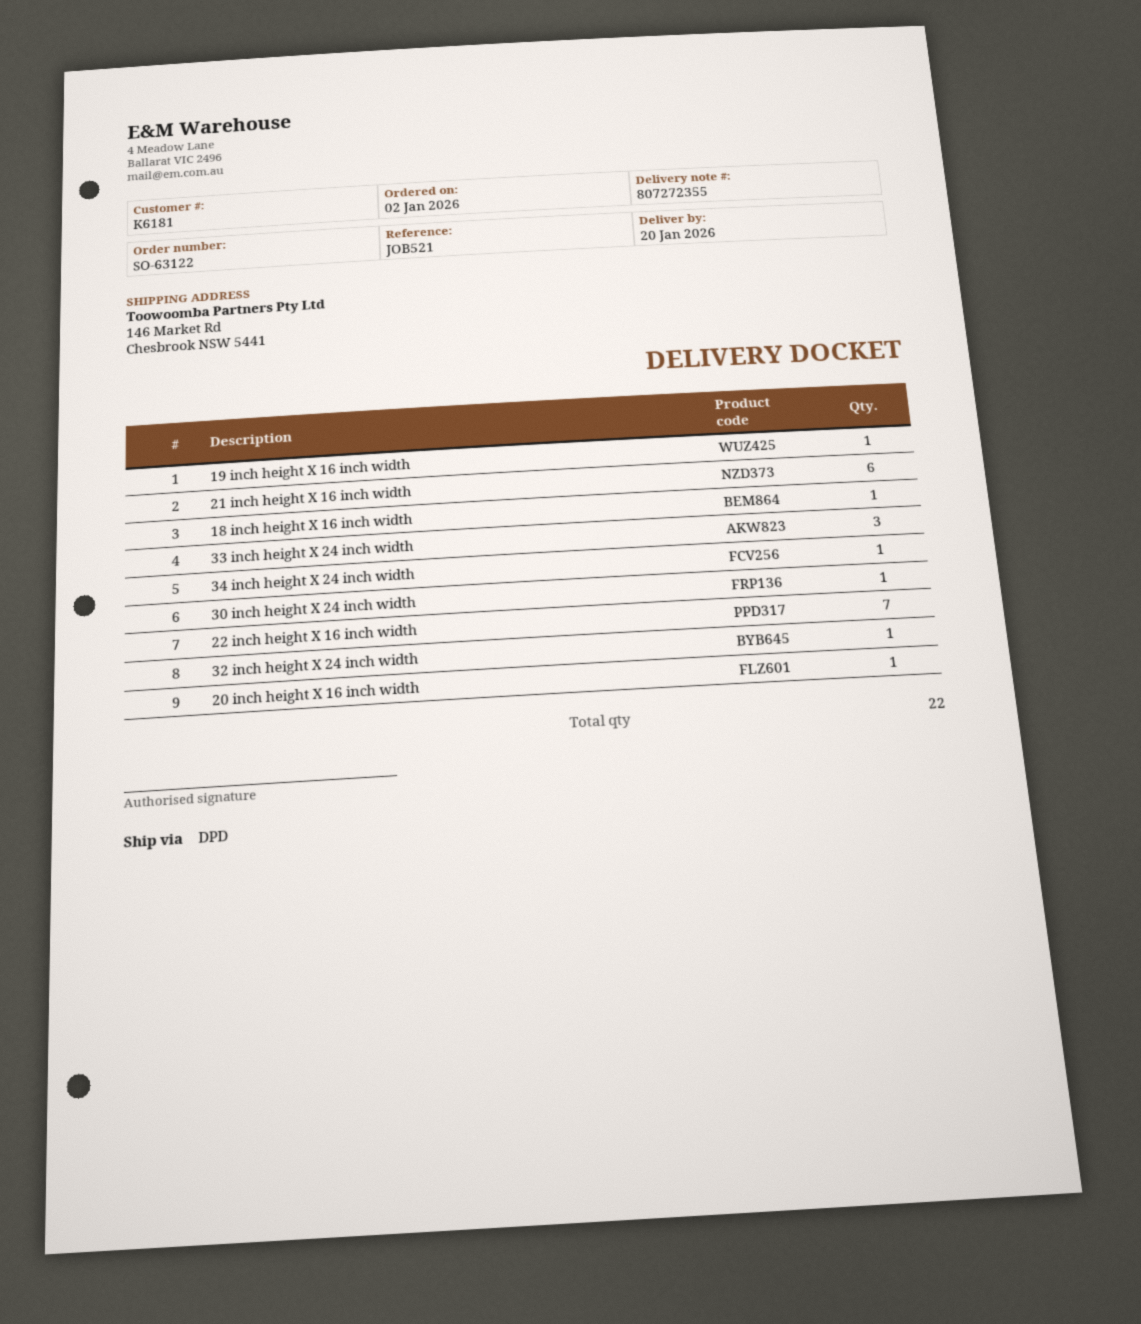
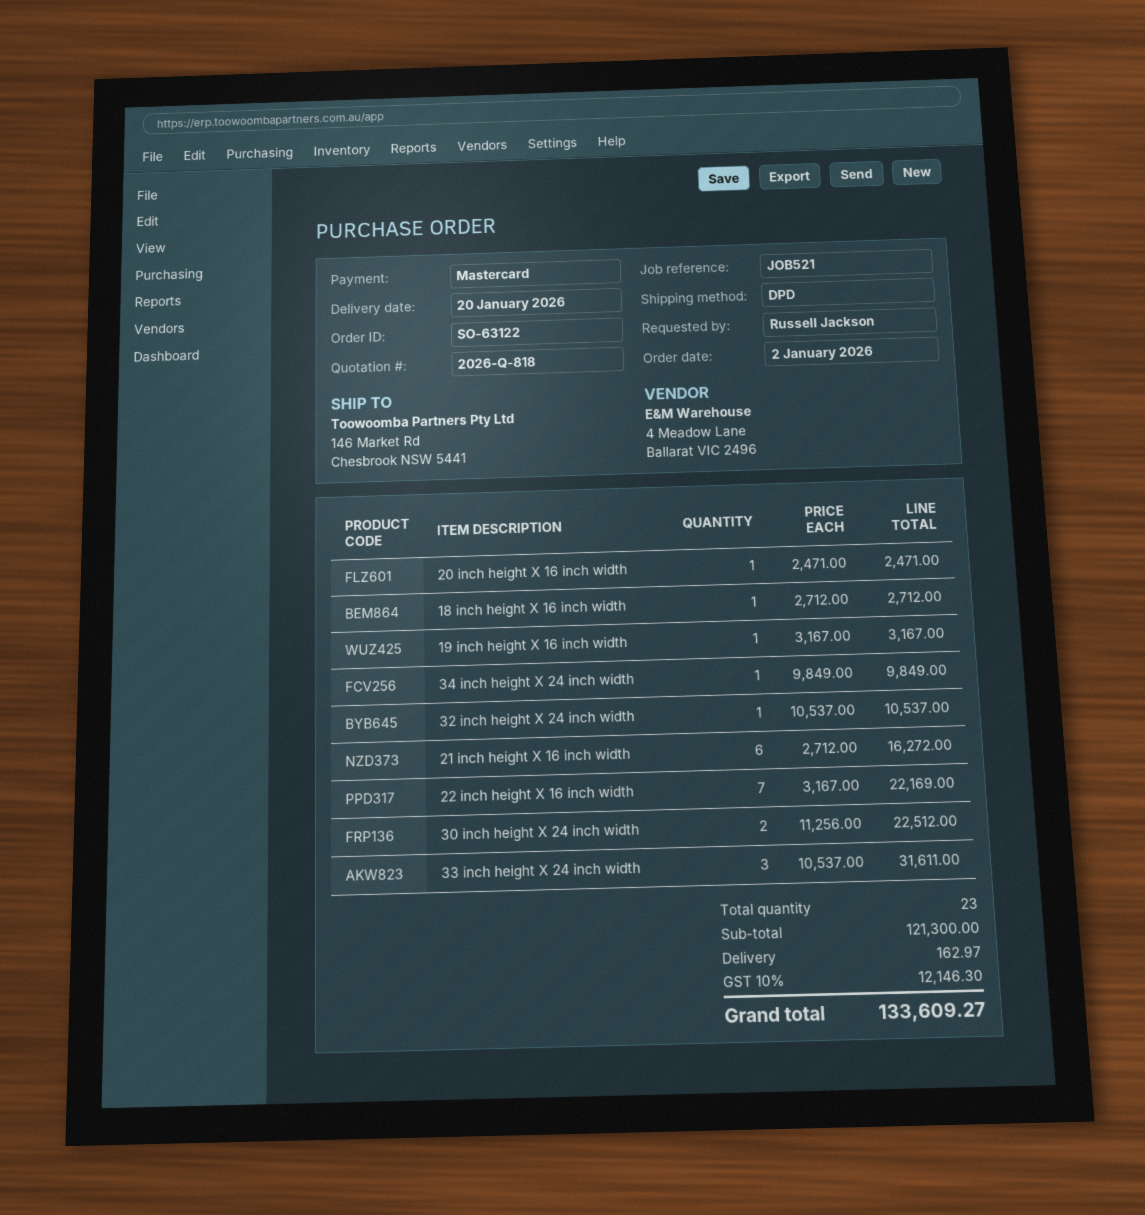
30 inch height X 24 inch width: 1 -> 2
total quantity: 22 -> 23

